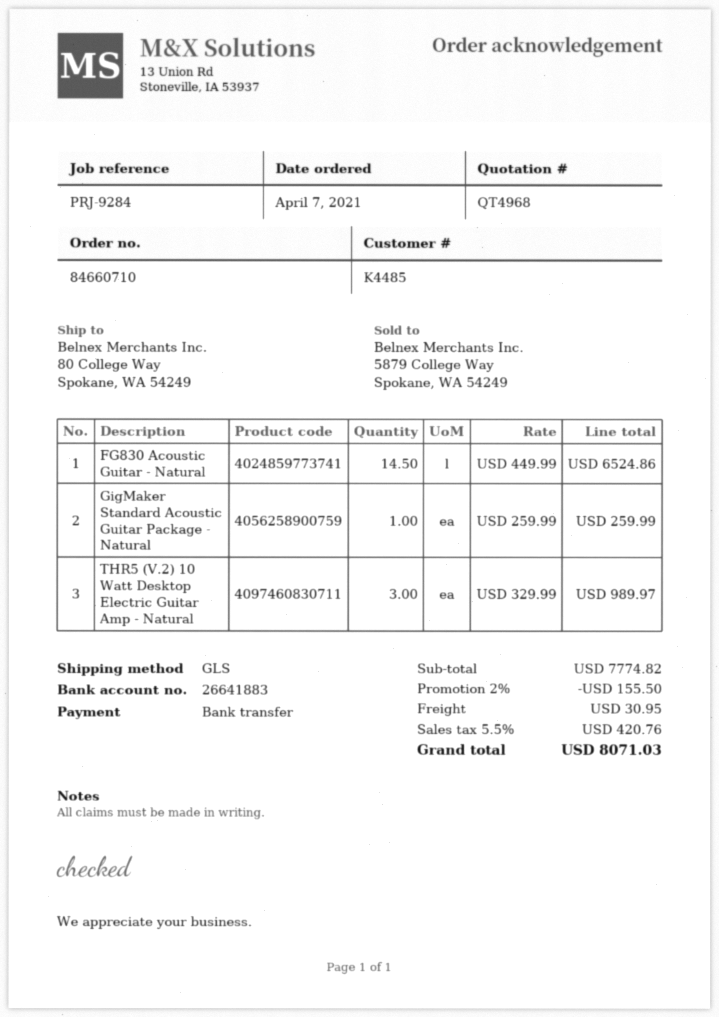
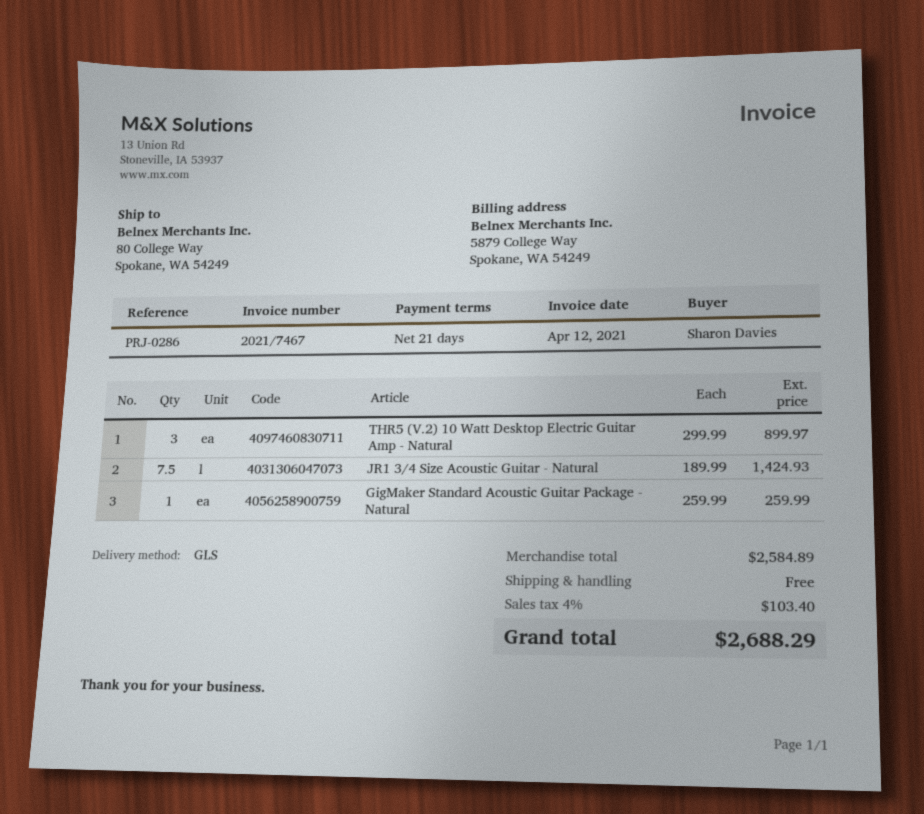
reference: PRJ-9284 -> PRJ-0286
FG830 Acoustic Guitar - Natural: 14.5 x 449.99 = 6524.86 -> none
THR5 (V.2) 10 Watt Desktop Electric Guitar Amp - Natural: 3 x 329.99 = 989.97 -> 3 x 299.99 = 899.97
JR1 3/4 Size Acoustic Guitar - Natural: none -> 7.5 x 189.99 = 1424.93
subtotal: 7774.82 -> 2584.89
discount: 2% = 155.50 -> none
shipping: 30.95 -> 0.00
tax: 5.5% = 420.76 -> 4% = 103.40
total: 8071.03 -> 2688.29

